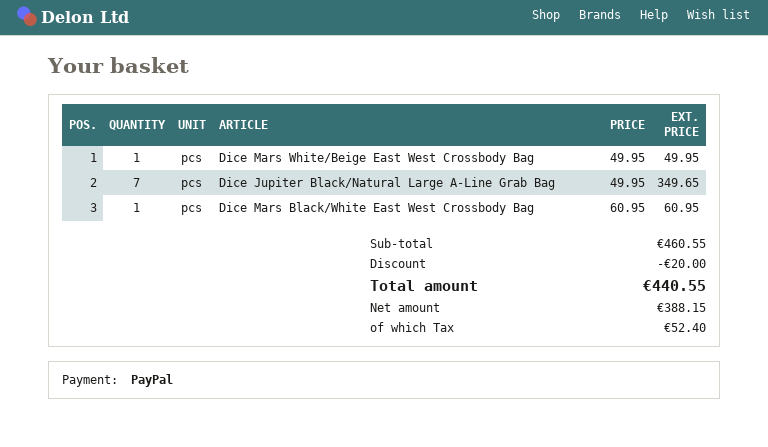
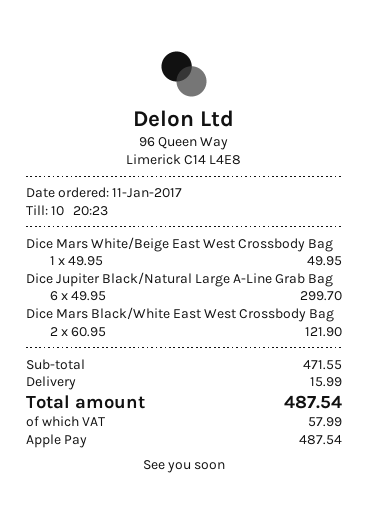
payment method: PayPal -> Apple Pay
Dice Jupiter Black/Natural Large A-Line Grab Bag: 7 x 49.95 = 349.65 -> 6 x 49.95 = 299.70
Dice Mars Black/White East West Crossbody Bag: 1 x 60.95 = 60.95 -> 2 x 60.95 = 121.90
subtotal: 460.55 -> 471.55
discount: 20.00 -> none
shipping: none -> 15.99
tax: 52.40 -> 57.99
total: 440.55 -> 487.54

